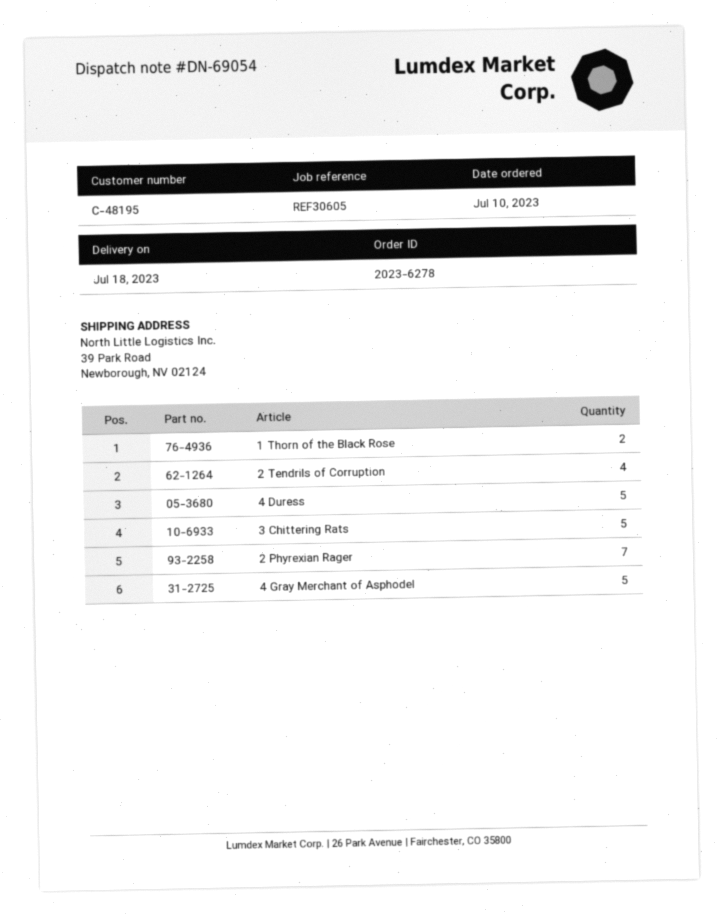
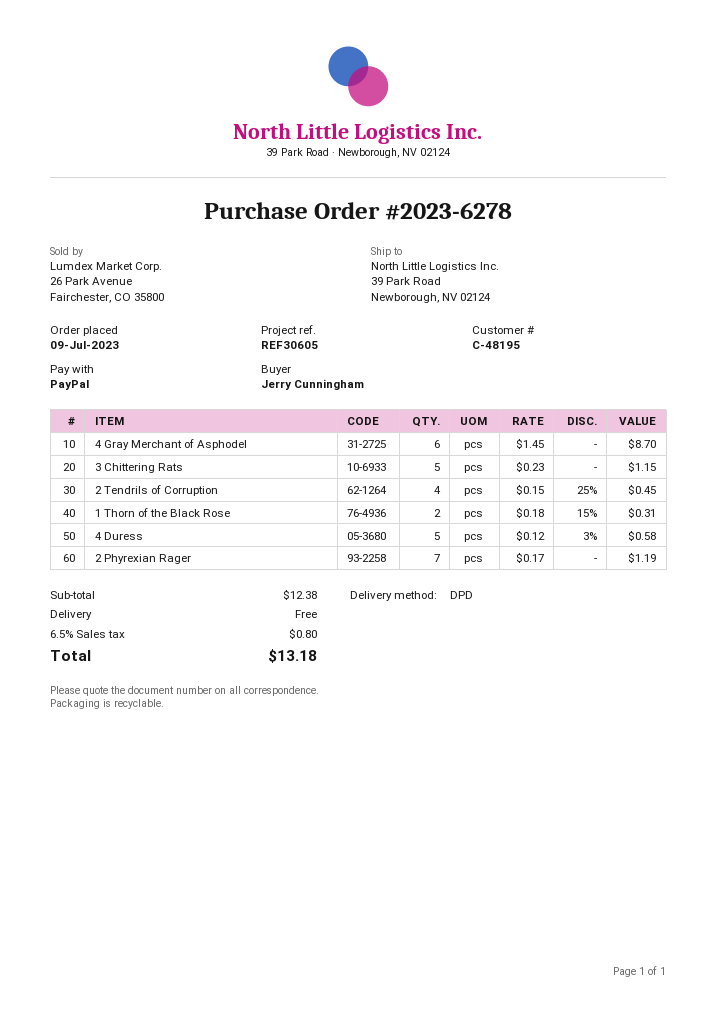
order date: 2023-07-10 -> 2023-07-09
4 Gray Merchant of Asphodel: 5 -> 6

